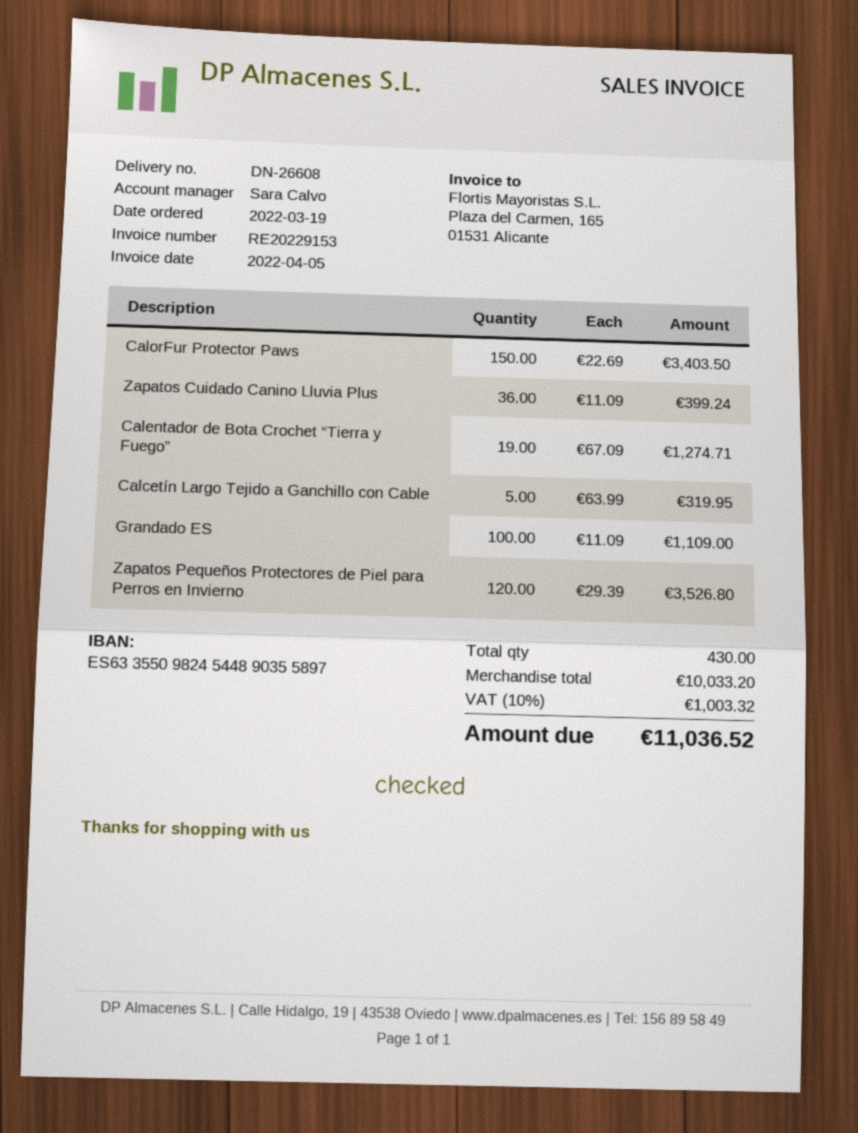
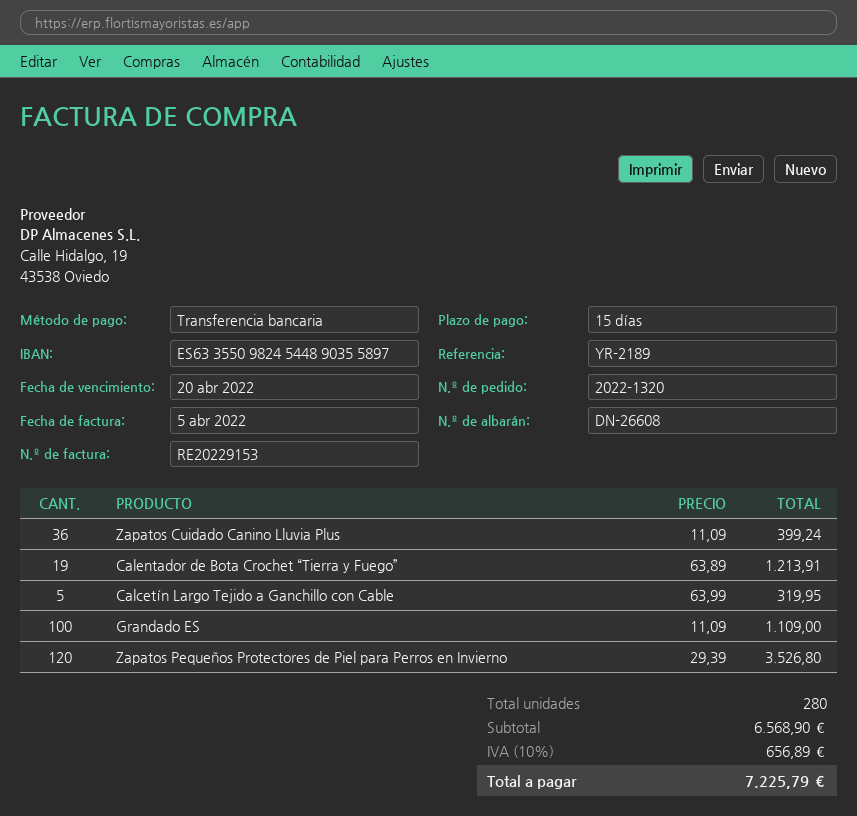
CalorFur Protector Paws: 150 x 22.69 = 3403.50 -> none
Calentador de Bota Crochet “Tierra y Fuego”: 19 x 67.09 = 1274.71 -> 19 x 63.89 = 1213.91
total quantity: 430 -> 280
subtotal: 10033.20 -> 6568.90
tax: 10% = 1003.32 -> 10% = 656.89
total: 11036.52 -> 7225.79

